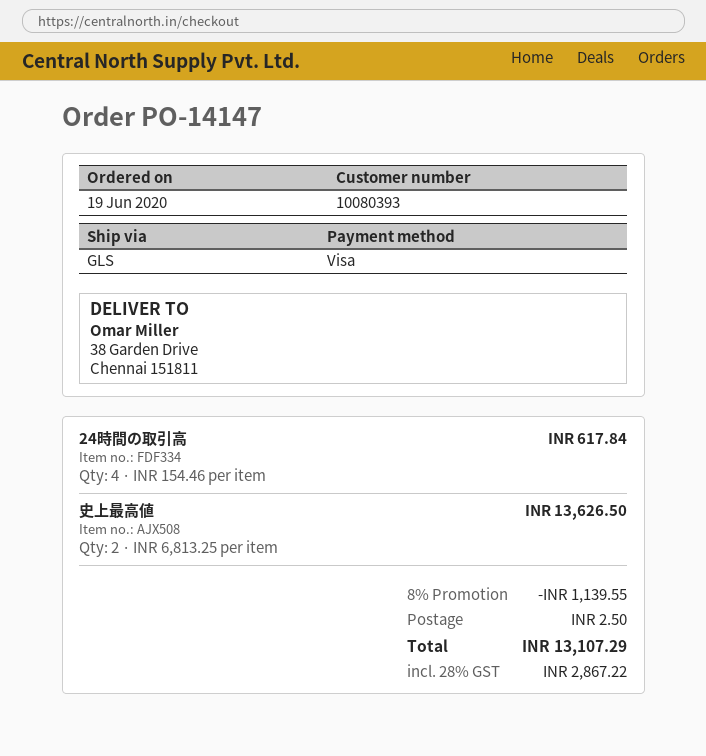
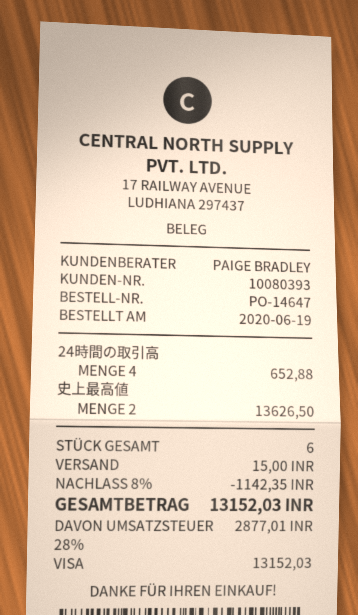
order number: PO-14147 -> PO-14647
24時間の取引高: 4 for 617.84 -> 4 for 652.88
discount: 8% = 1139.55 -> 8% = 1142.35
shipping: 2.50 -> 15.00
tax: 28% = 2867.22 -> 28% = 2877.01
total: 13107.29 -> 13152.03

